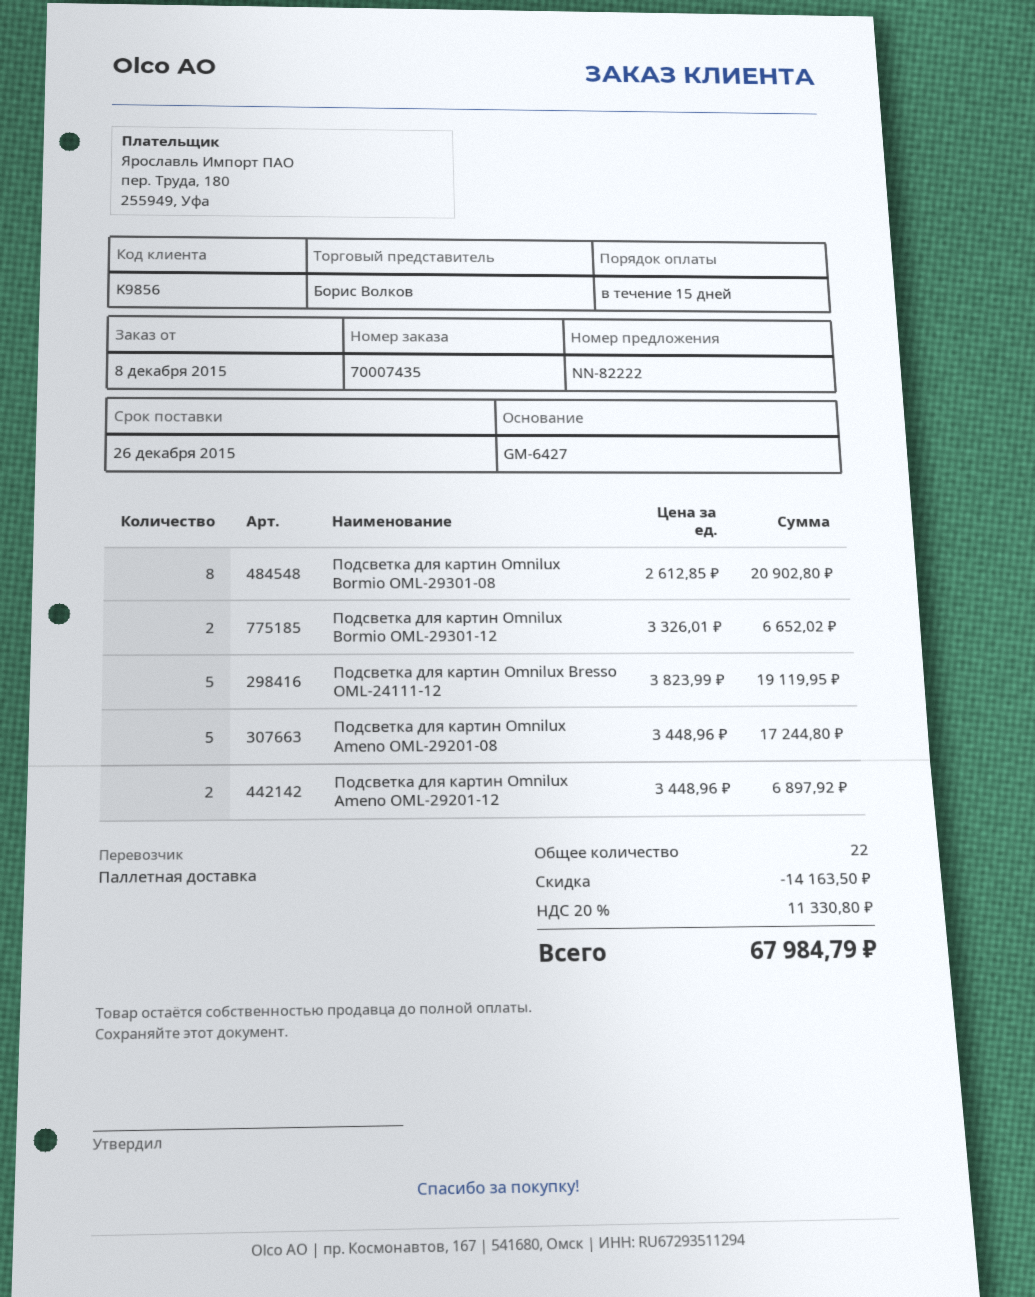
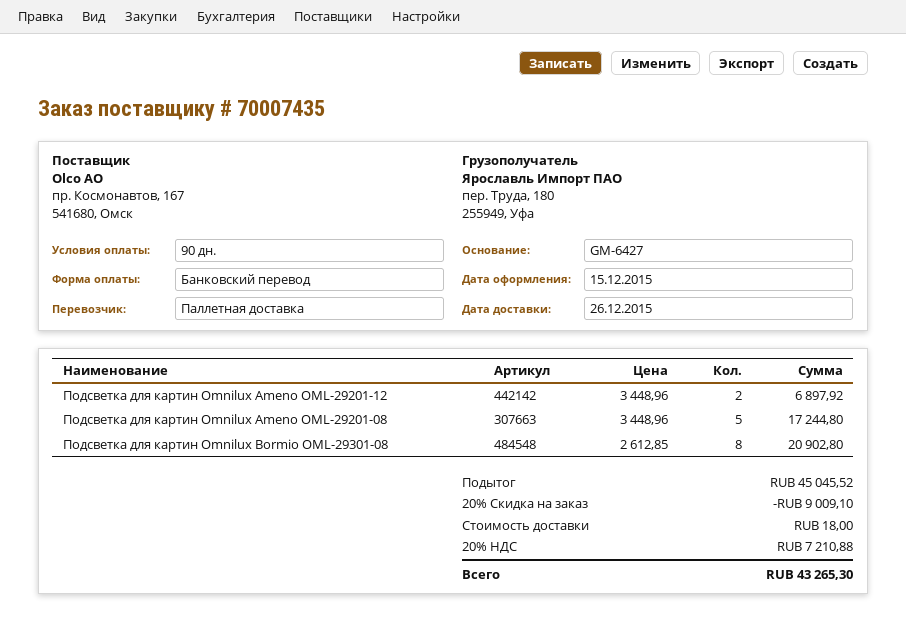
order date: 2015-12-08 -> 2015-12-15
payment terms: 15 days -> 90 days
Подсветка для картин Omnilux Bormio OML-29301-12: 2 x 3326.01 = 6652.02 -> none
Подсветка для картин Omnilux Bresso OML-24111-12: 5 x 3823.99 = 19119.95 -> none
discount: 14163.50 -> 9009.10
shipping: none -> 18.00
tax: 20% = 11330.80 -> 20% = 7210.88
total: 67984.79 -> 43265.30

